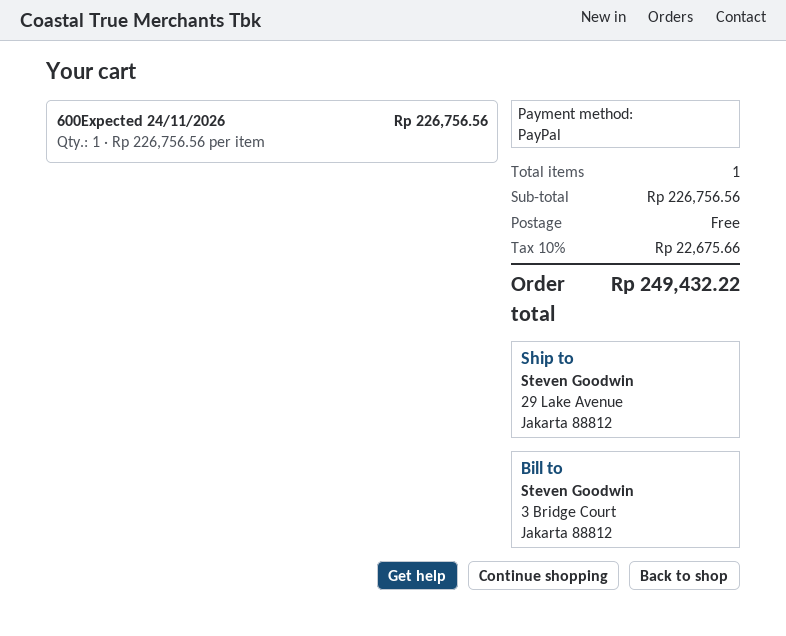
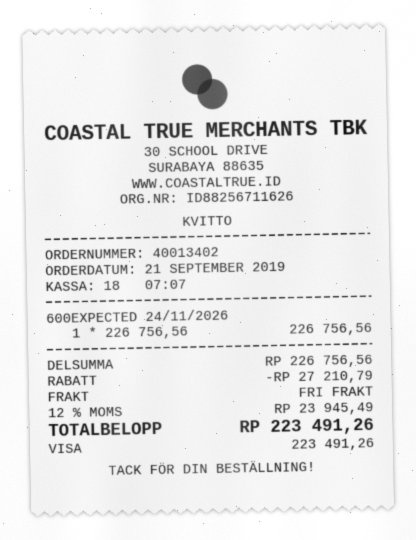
payment method: PayPal -> Visa
discount: none -> 27210.79
tax: 10% = 22675.66 -> 12% = 23945.49
total: 249432.22 -> 223491.26

